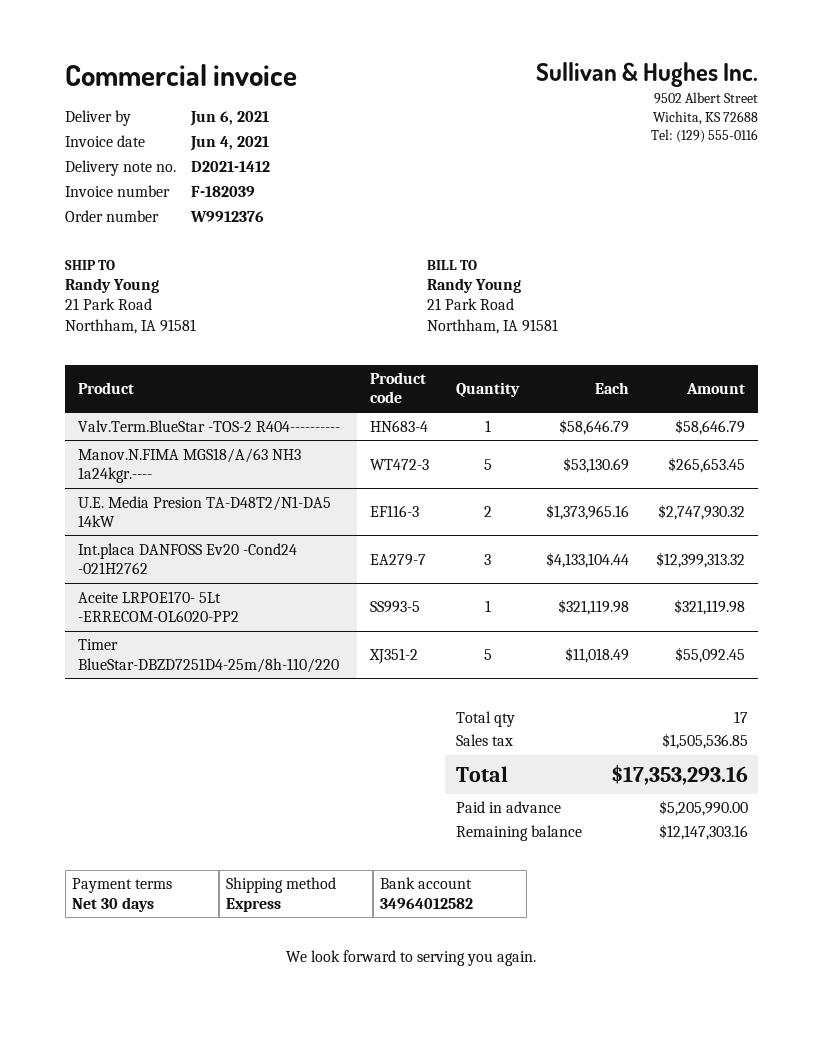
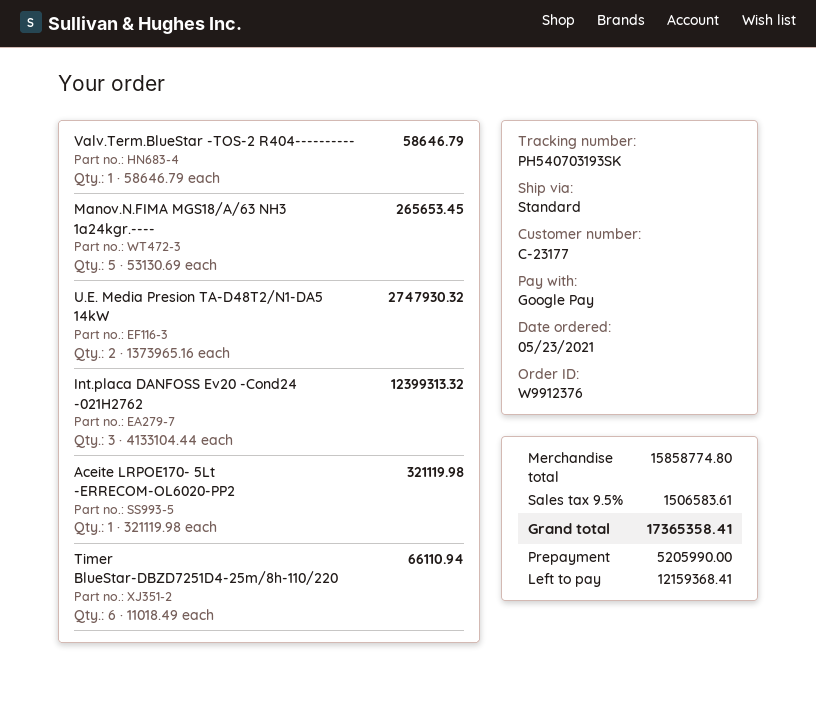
shipping method: express -> standard
Timer BlueStar-DBZD7251D4-25m/8h-110/220: 5 x 11018.49 = 55092.45 -> 6 x 11018.49 = 66110.94
tax: 1505536.85 -> 1506583.61
total: 17353293.16 -> 17365358.41
balance: 12147303.16 -> 12159368.41

